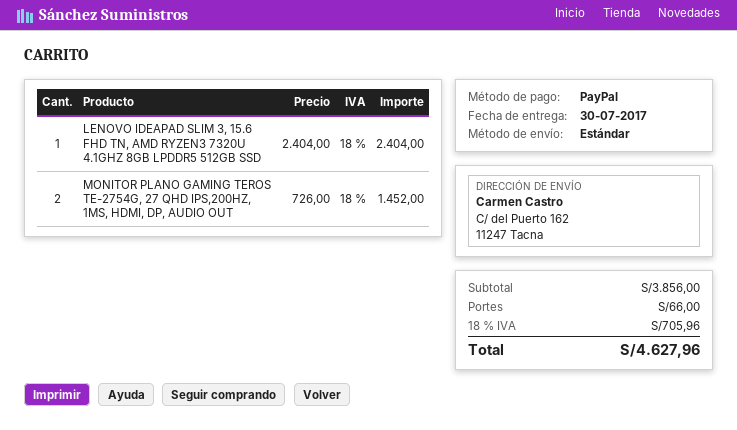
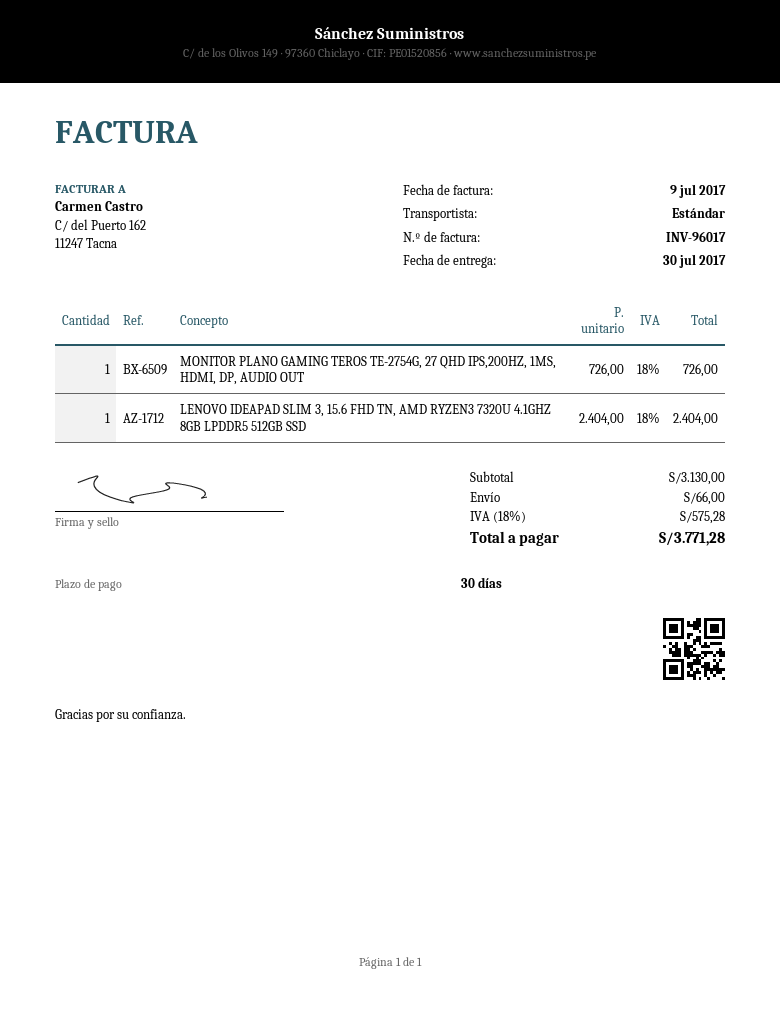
MONITOR PLANO GAMING TEROS TE-2754G, 27 QHD IPS,200HZ, 1MS, HDMI, DP, AUDIO OUT: 2 x 726.00 = 1452.00 -> 1 x 726.00 = 726.00
subtotal: 3856.00 -> 3130.00
tax: 18% = 705.96 -> 18% = 575.28
total: 4627.96 -> 3771.28

